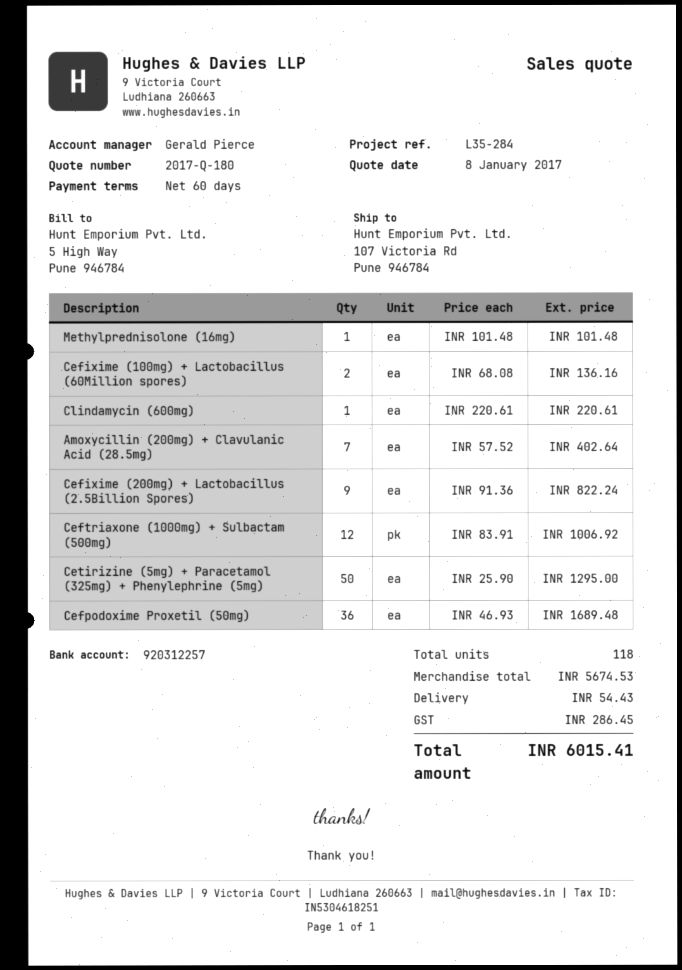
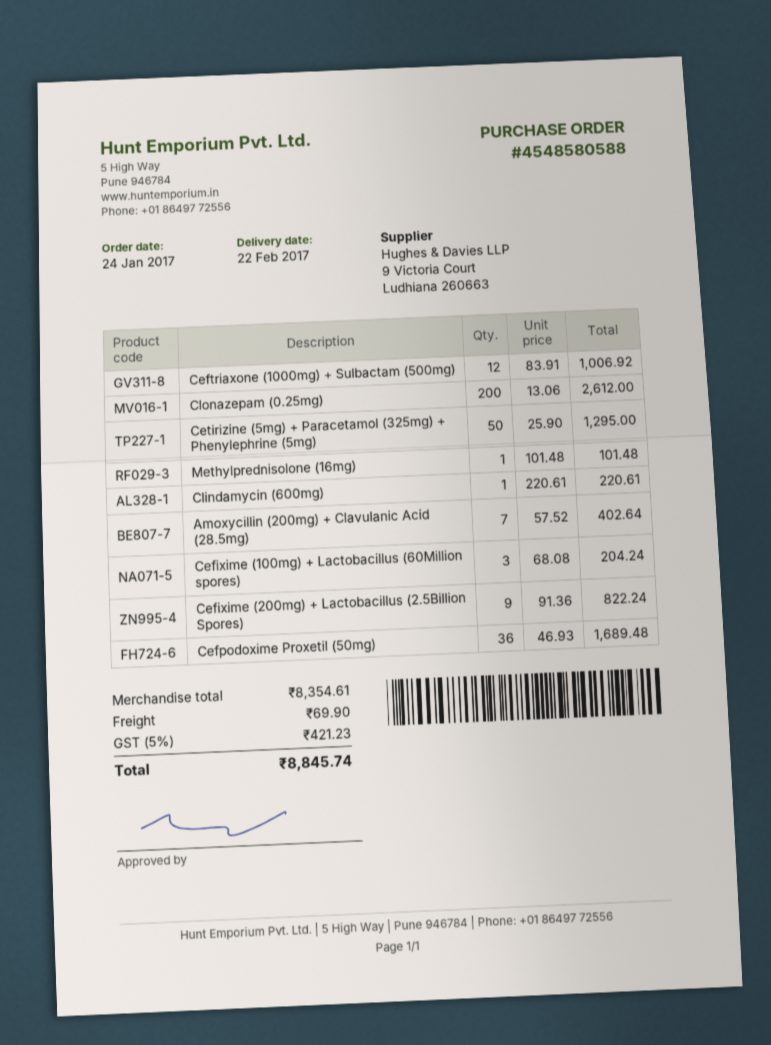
Cefixime (100mg) + Lactobacillus (60Million spores): 2 x 68.08 = 136.16 -> 3 x 68.08 = 204.24
Clonazepam (0.25mg): none -> 200 x 13.06 = 2612.00
subtotal: 5674.53 -> 8354.61
shipping: 54.43 -> 69.90
tax: 286.45 -> 421.23
total: 6015.41 -> 8845.74

